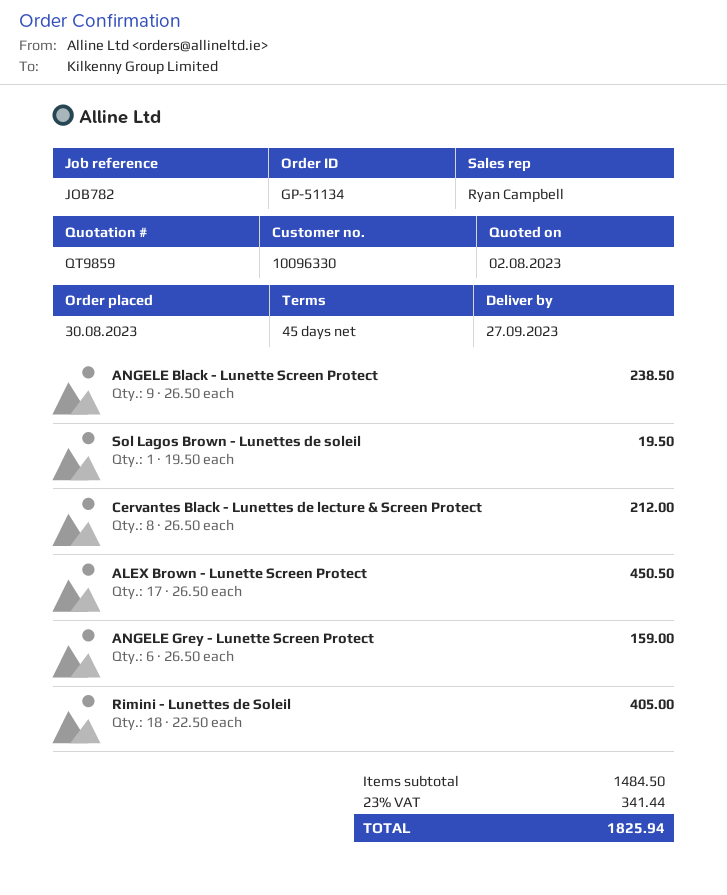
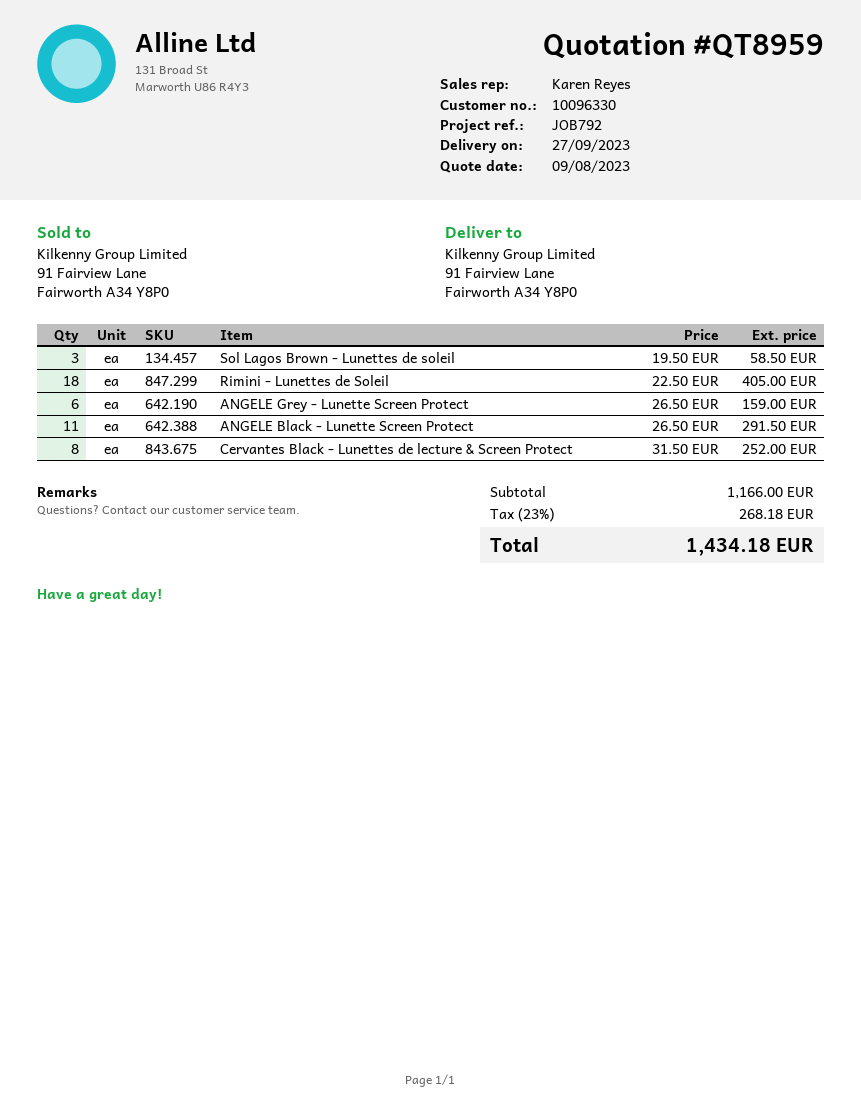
quote number: QT9859 -> QT8959
quote date: 2023-08-02 -> 2023-08-09
reference: JOB782 -> JOB792
sales rep: Ryan Campbell -> Karen Reyes
ANGELE Black - Lunette Screen Protect: 9 x 26.50 = 238.50 -> 11 x 26.50 = 291.50
Sol Lagos Brown - Lunettes de soleil: 1 x 19.50 = 19.50 -> 3 x 19.50 = 58.50
Cervantes Black - Lunettes de lecture & Screen Protect: 8 x 26.50 = 212.00 -> 8 x 31.50 = 252.00
ALEX Brown - Lunette Screen Protect: 17 x 26.50 = 450.50 -> none
subtotal: 1484.50 -> 1166.00
tax: 23% = 341.44 -> 23% = 268.18
total: 1825.94 -> 1434.18

